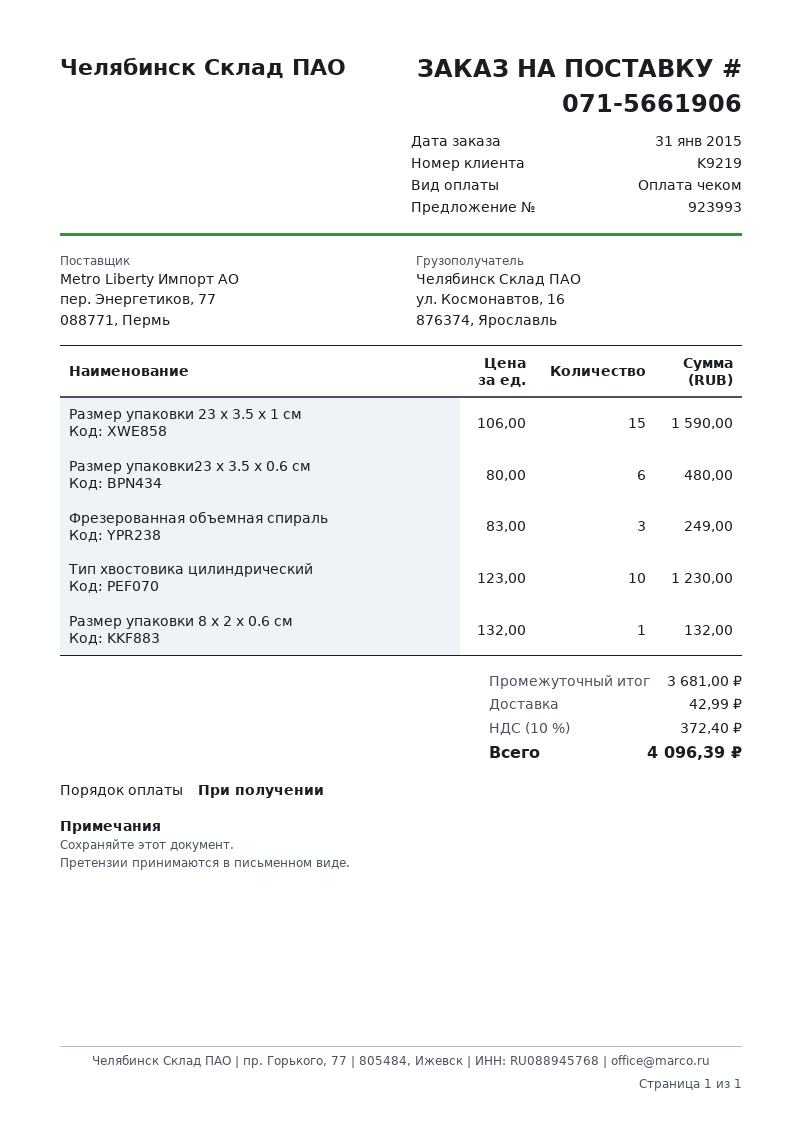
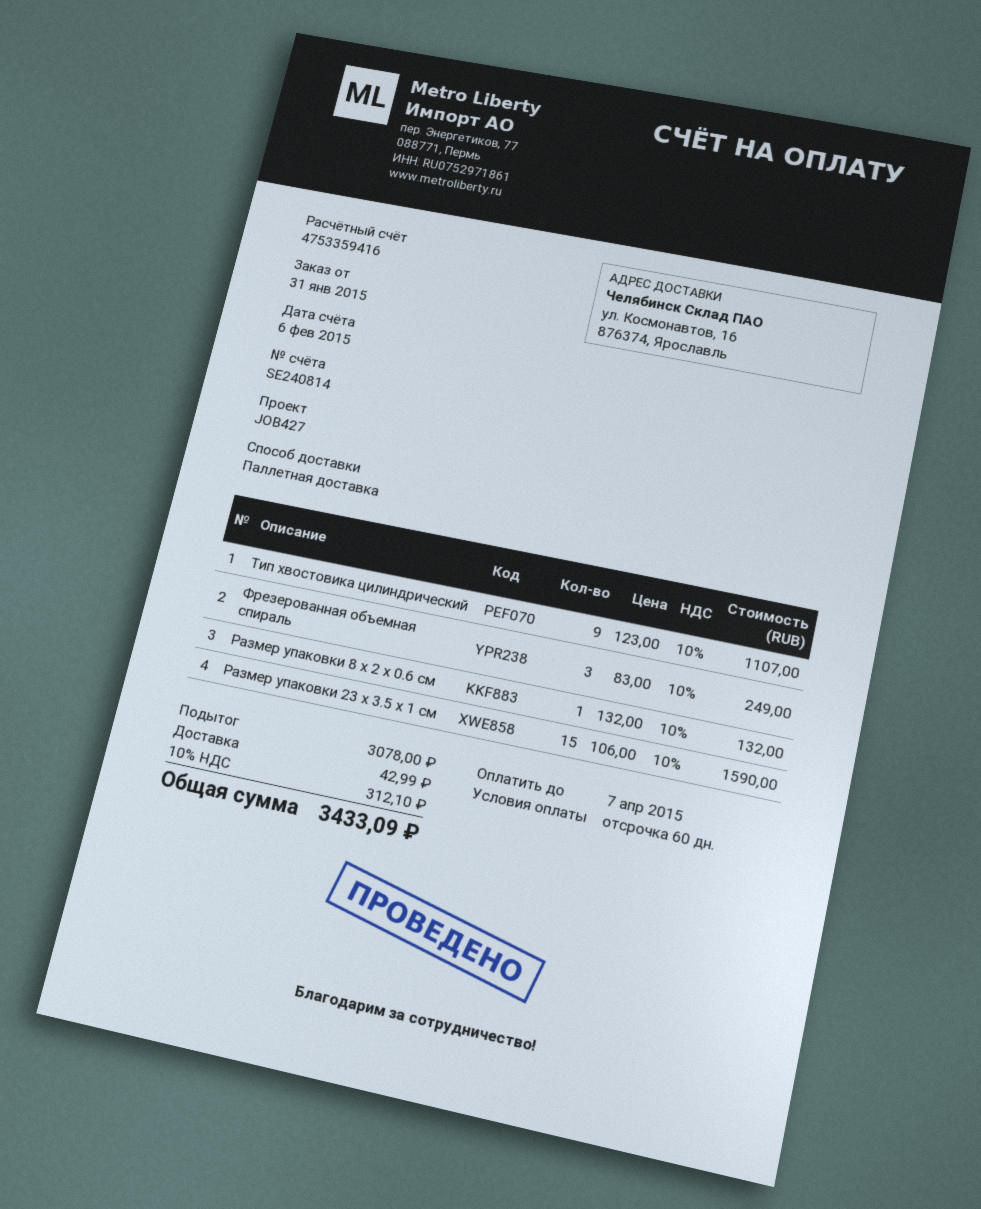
payment terms: on receipt -> 60 days
Размер упаковки23 х 3.5 х 0.6 см: 6 x 80.00 = 480.00 -> none
Тип хвостовика цилиндрический: 10 x 123.00 = 1230.00 -> 9 x 123.00 = 1107.00
subtotal: 3681.00 -> 3078.00
tax: 10% = 372.40 -> 10% = 312.10
total: 4096.39 -> 3433.09

